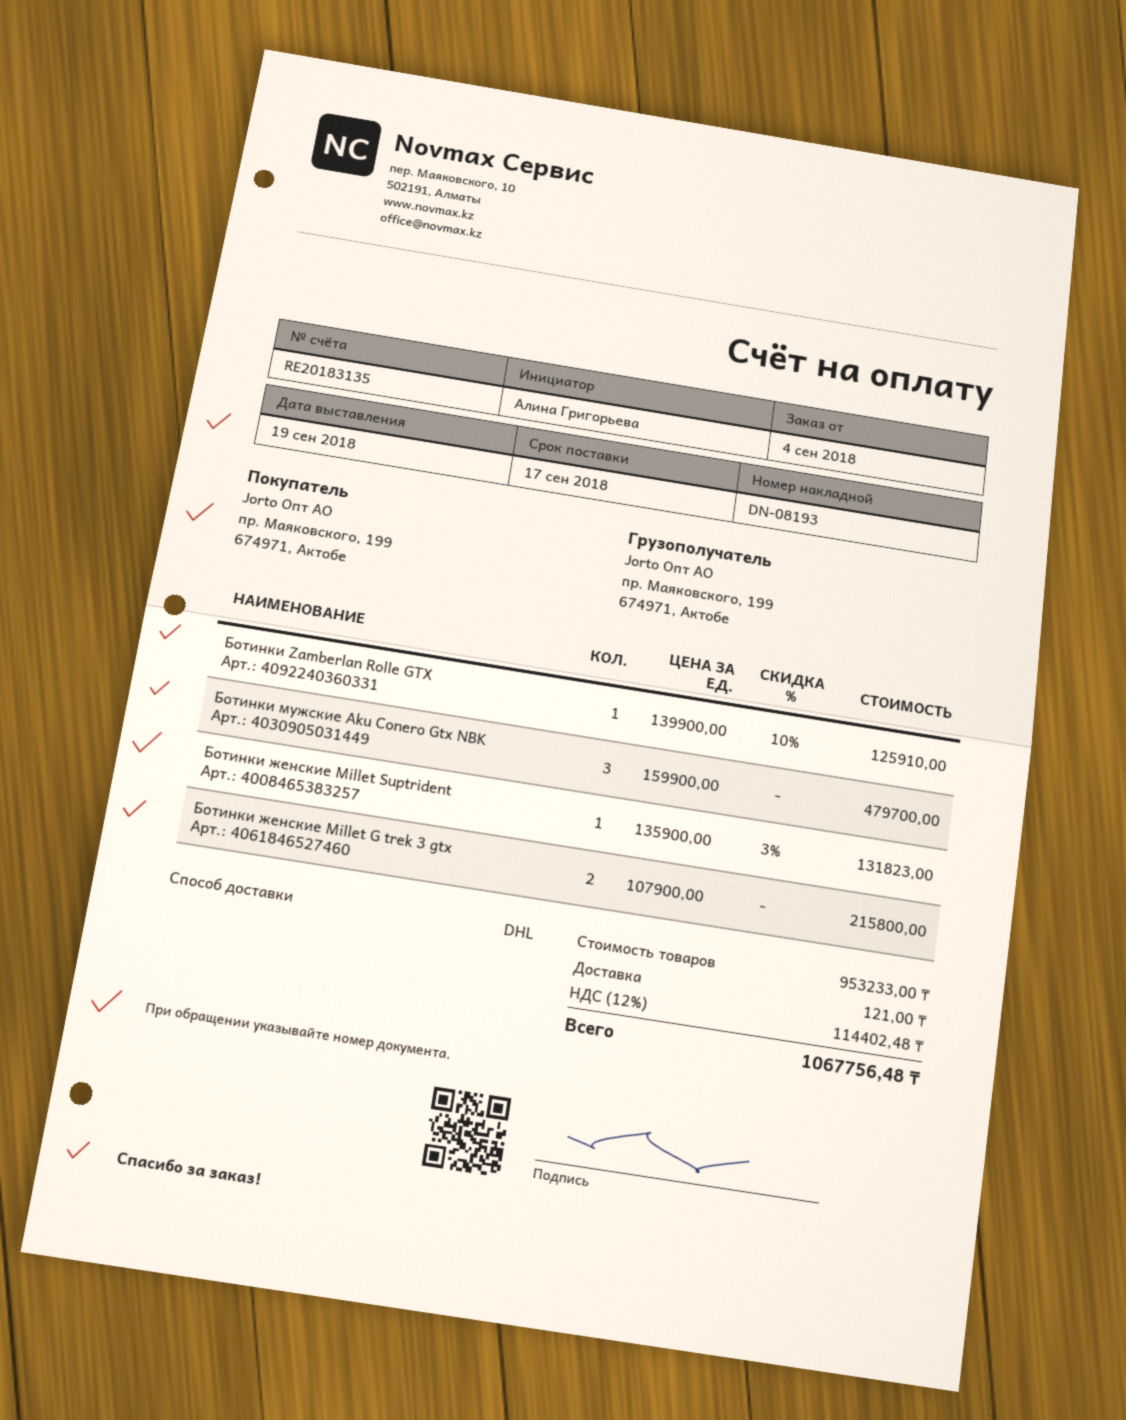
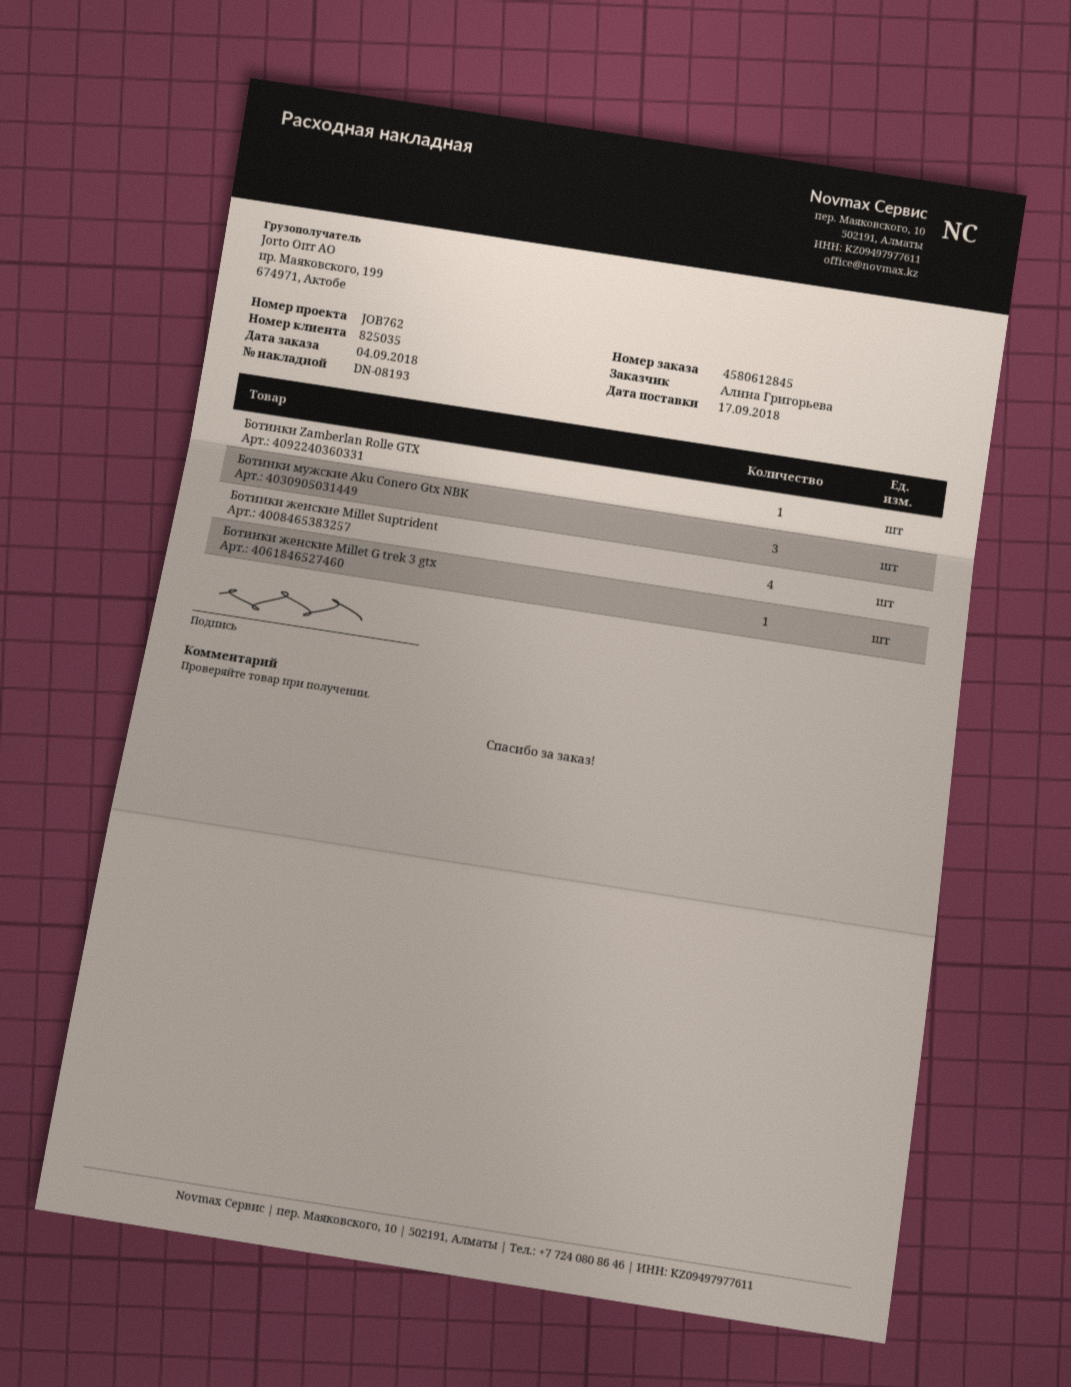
Ботинки женские Millet Suptrident: 1 -> 4
Ботинки женские Millet G trek 3 gtx: 2 -> 1

